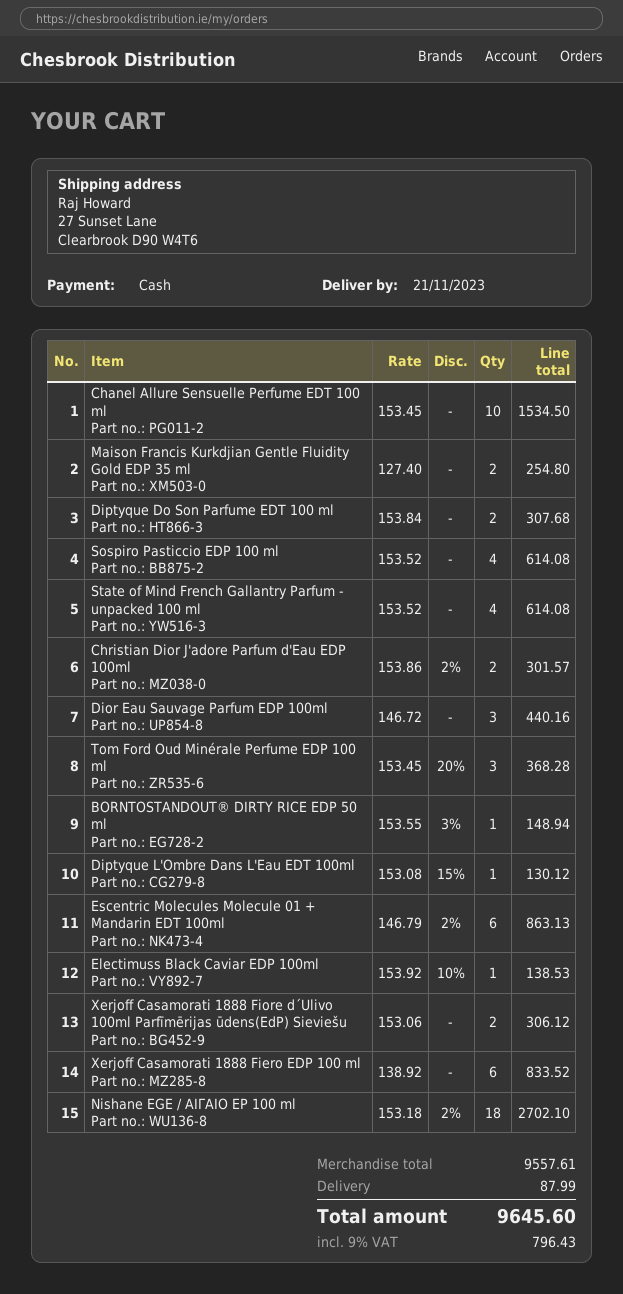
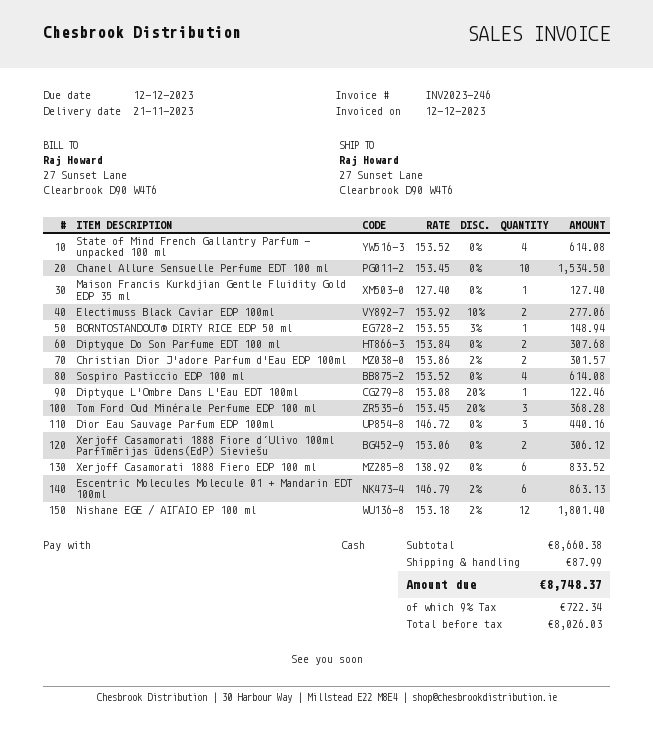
Maison Francis Kurkdjian Gentle Fluidity Gold EDP 35 ml: 2 x 127.40 = 254.80 -> 1 x 127.40 = 127.40
Diptyque L'Ombre Dans L'Eau EDT 100ml: 1 x 153.08 - 15% = 130.12 -> 1 x 153.08 - 20% = 122.46
Electimuss Black Caviar EDP 100ml: 1 x 153.92 - 10% = 138.53 -> 2 x 153.92 - 10% = 277.06
Nishane EGE / ΑΙΓΑΙΟ EP 100 ml: 18 x 153.18 - 2% = 2702.10 -> 12 x 153.18 - 2% = 1801.40
subtotal: 9557.61 -> 8660.38
tax: 9% = 796.43 -> 9% = 722.34
total: 9645.60 -> 8748.37

